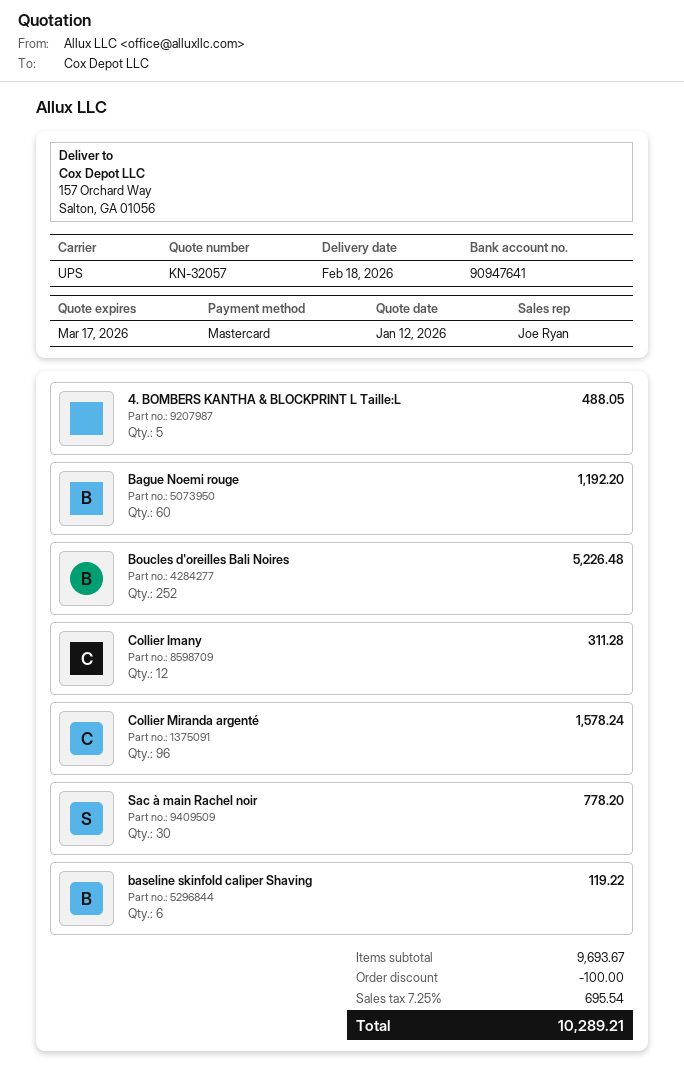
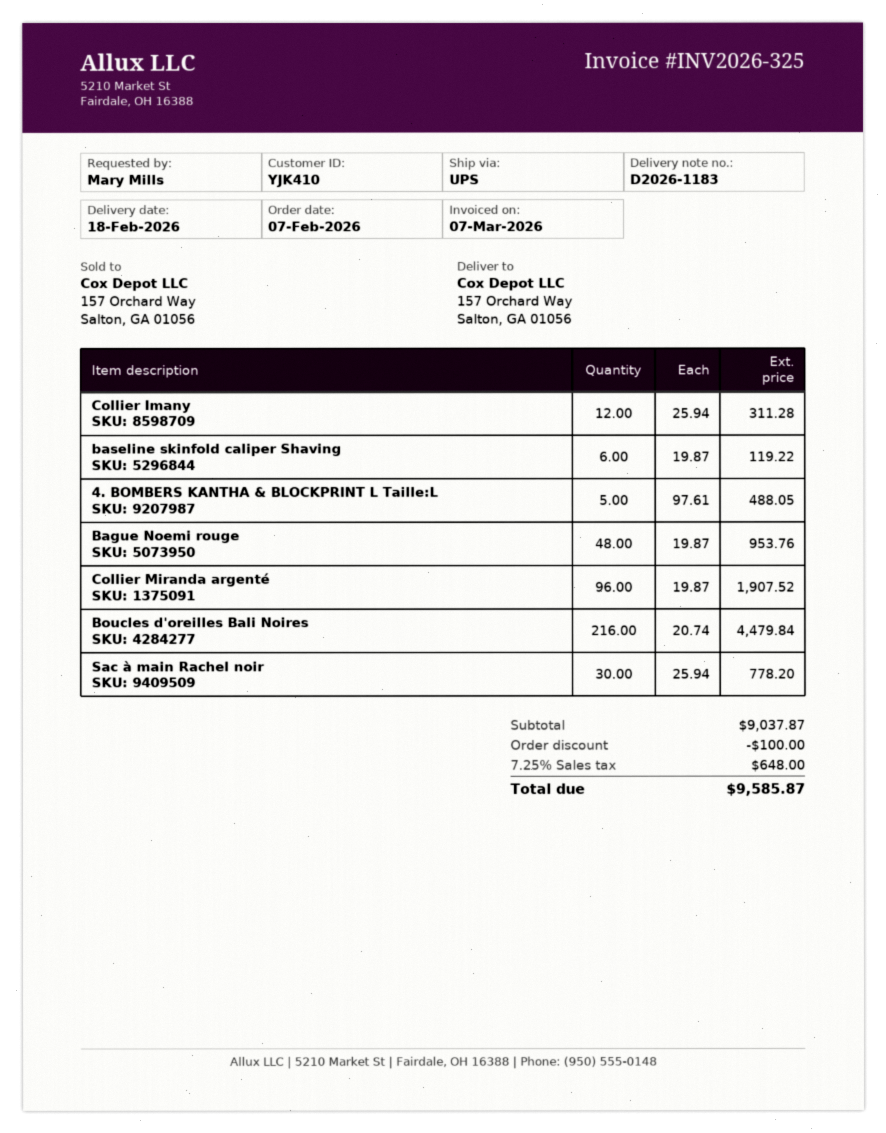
Bague Noemi rouge: 60 for 1192.20 -> 48 for 953.76
Boucles d'oreilles Bali Noires: 252 for 5226.48 -> 216 for 4479.84
Collier Miranda argenté: 96 for 1578.24 -> 96 for 1907.52
subtotal: 9693.67 -> 9037.87
tax: 7.25% = 695.54 -> 7.25% = 648.00
total: 10289.21 -> 9585.87

